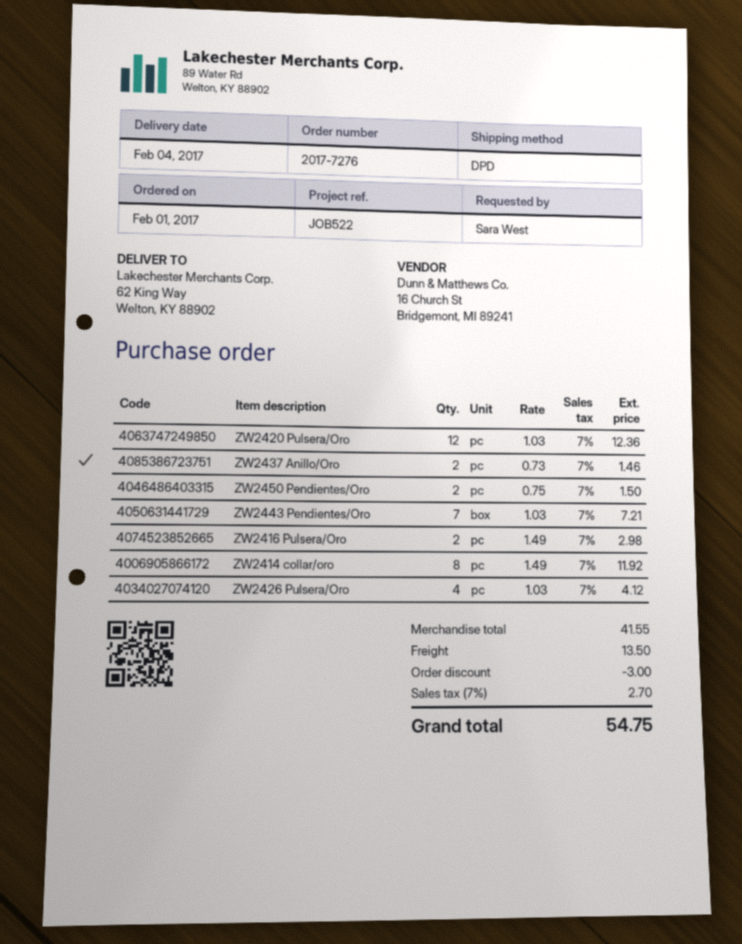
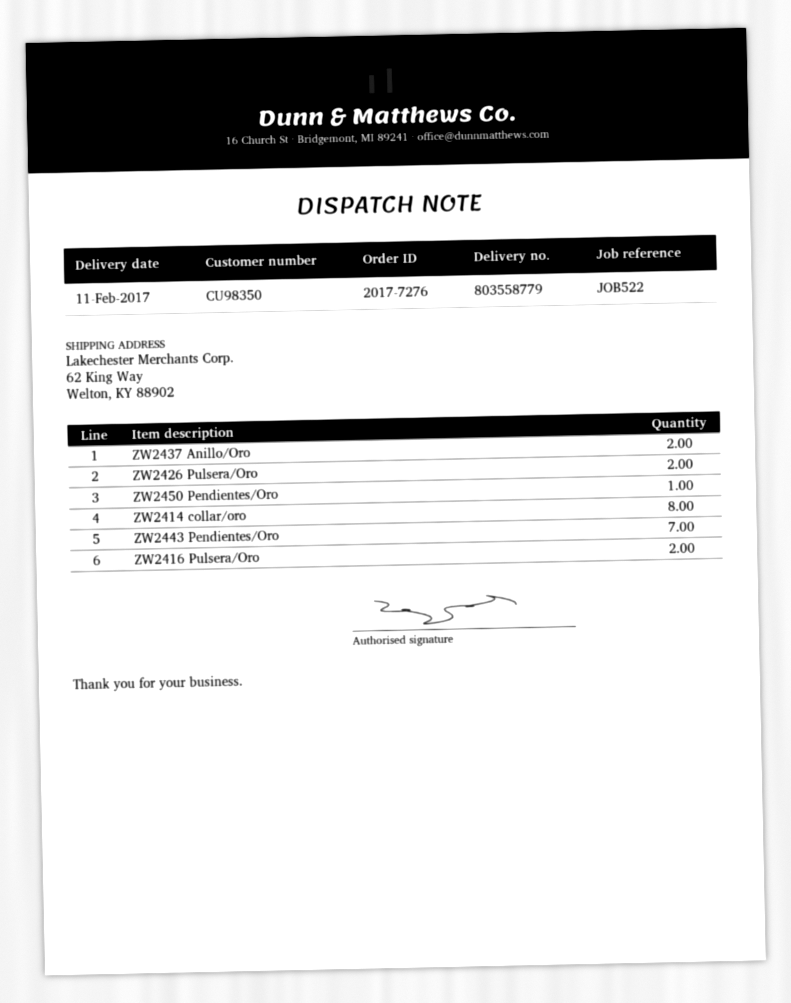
delivery date: 2017-02-04 -> 2017-02-11
ZW2420 Pulsera/Oro: 12 -> none
ZW2450 Pendientes/Oro: 2 -> 1
ZW2426 Pulsera/Oro: 4 -> 2

